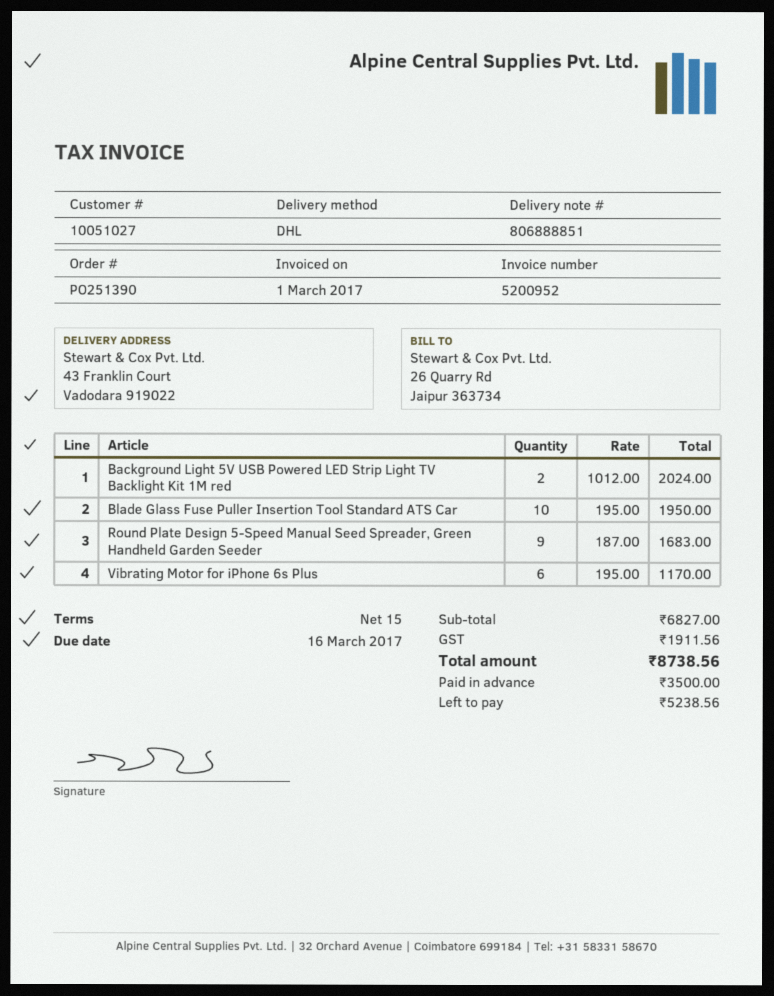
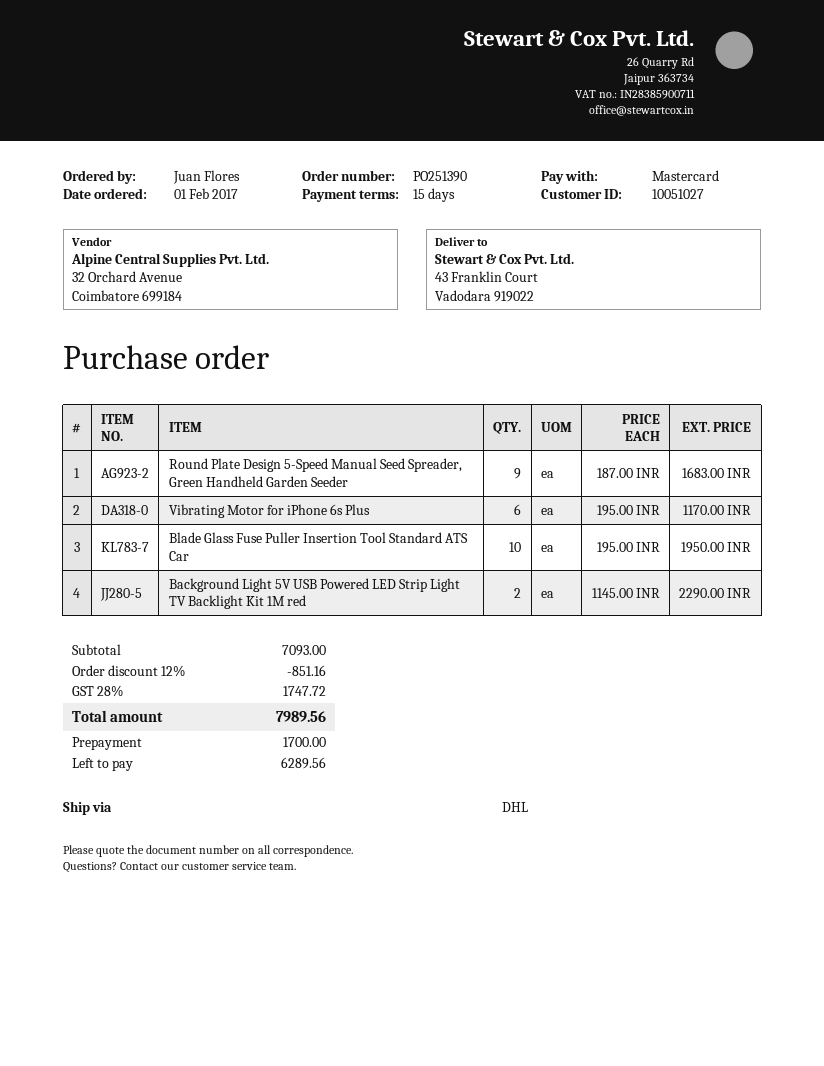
Background Light 5V USB Powered LED Strip Light TV Backlight Kit 1M red: 2 x 1012.00 = 2024.00 -> 2 x 1145.00 = 2290.00
subtotal: 6827.00 -> 7093.00
discount: none -> 12% = 851.16
tax: 1911.56 -> 1747.72
total: 8738.56 -> 7989.56
deposit: 3500.00 -> 1700.00
balance: 5238.56 -> 6289.56

